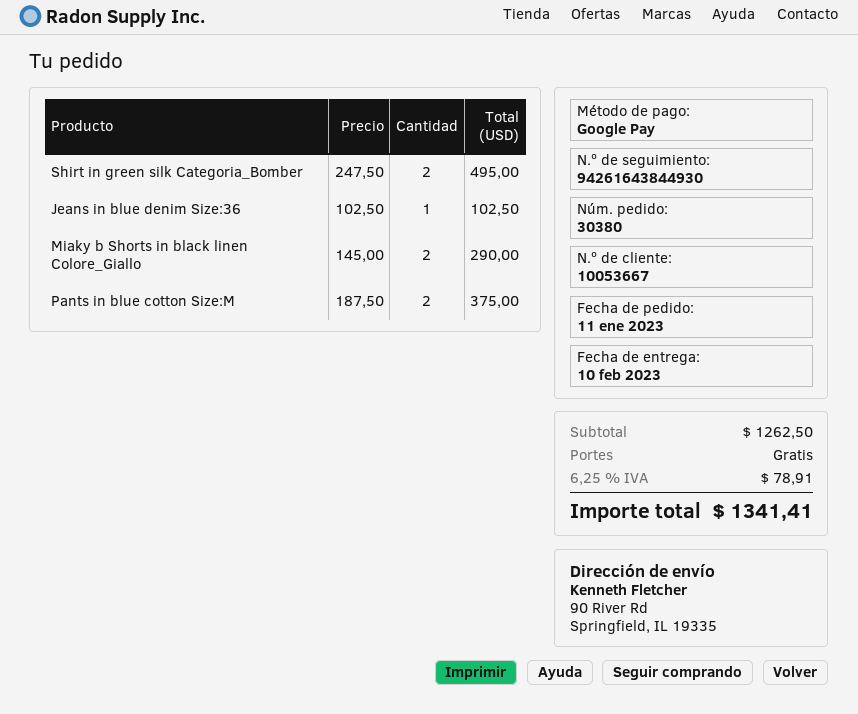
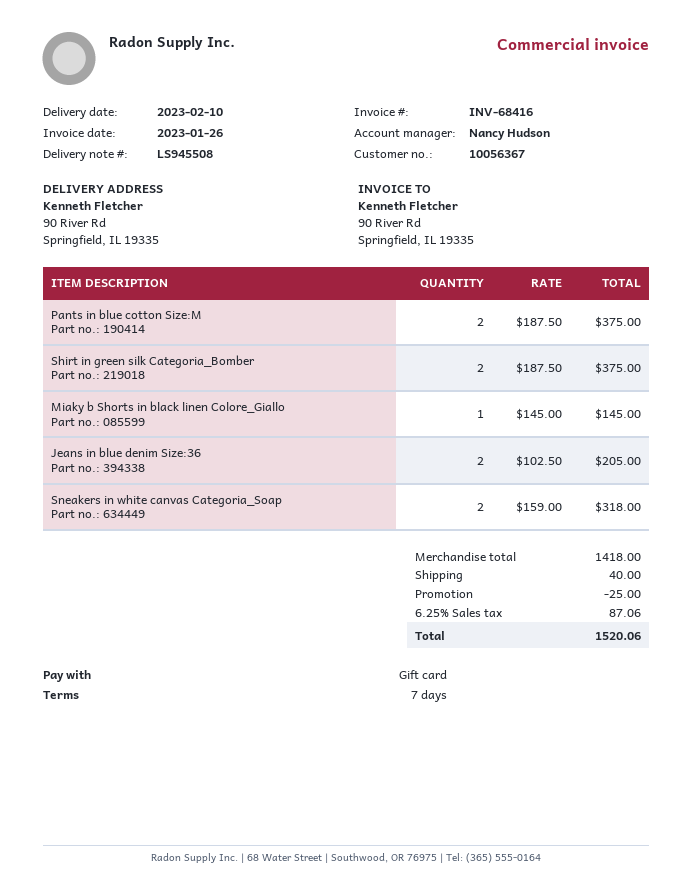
customer number: 10053667 -> 10056367
payment method: Google Pay -> gift card
Shirt in green silk Categoria_Bomber: 2 x 247.50 = 495.00 -> 2 x 187.50 = 375.00
Jeans in blue denim Size:36: 1 x 102.50 = 102.50 -> 2 x 102.50 = 205.00
Miaky b Shorts in black linen Colore_Giallo: 2 x 145.00 = 290.00 -> 1 x 145.00 = 145.00
Sneakers in white canvas Categoria_Soap: none -> 2 x 159.00 = 318.00
subtotal: 1262.50 -> 1418.00
discount: none -> 25.00
shipping: 0.00 -> 40.00
tax: 6.25% = 78.91 -> 6.25% = 87.06
total: 1341.41 -> 1520.06

